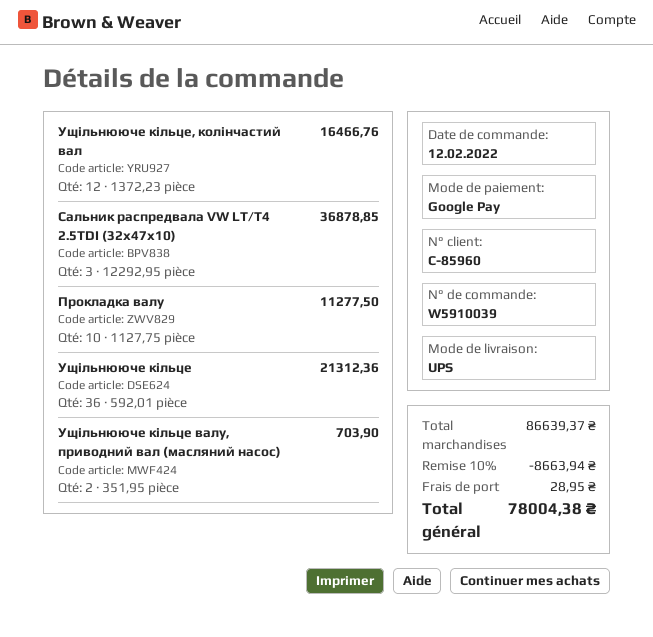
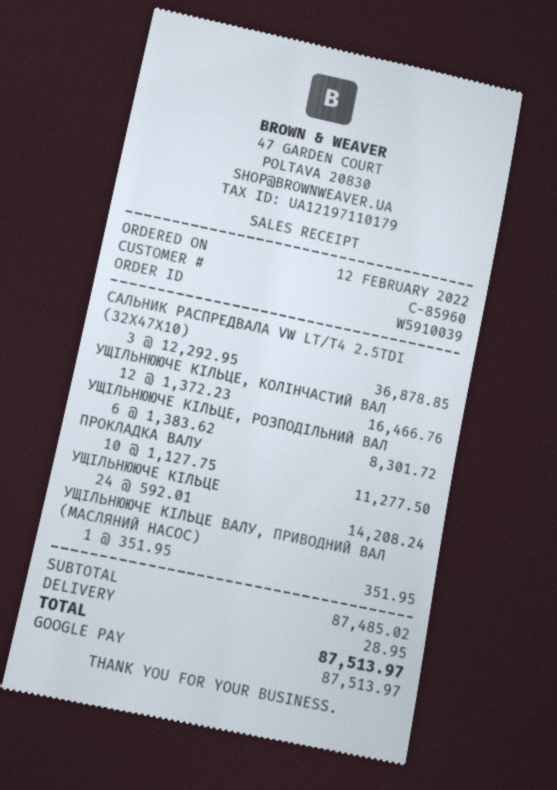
Ущільнююче кільце: 36 x 592.01 = 21312.36 -> 24 x 592.01 = 14208.24
Ущільнююче кільце валу, приводний вал (масляний насос): 2 x 351.95 = 703.90 -> 1 x 351.95 = 351.95
УЩІЛЬНЮЮЧЕ КІЛЬЦЕ, РОЗПОДІЛЬНИЙ ВАЛ: none -> 6 x 1383.62 = 8301.72
subtotal: 86639.37 -> 87485.02
discount: 10% = 8663.94 -> none
total: 78004.38 -> 87513.97

